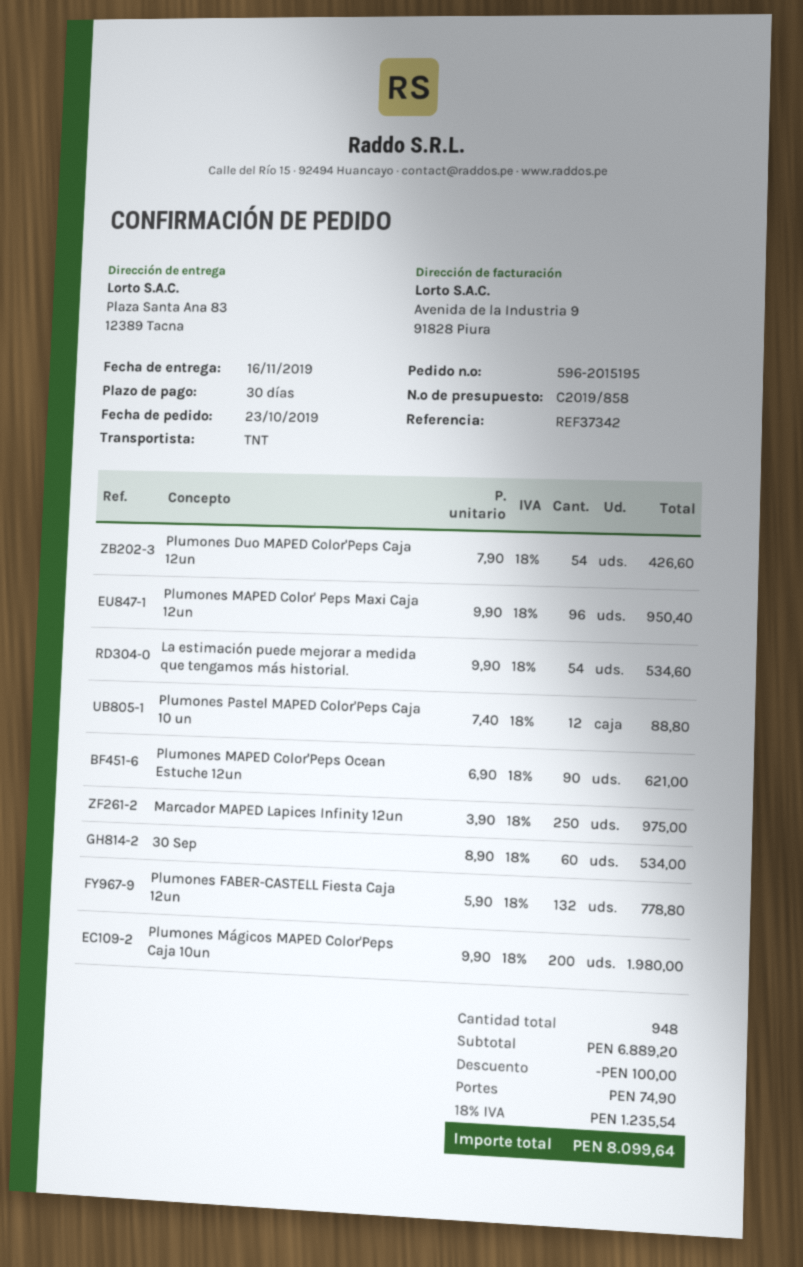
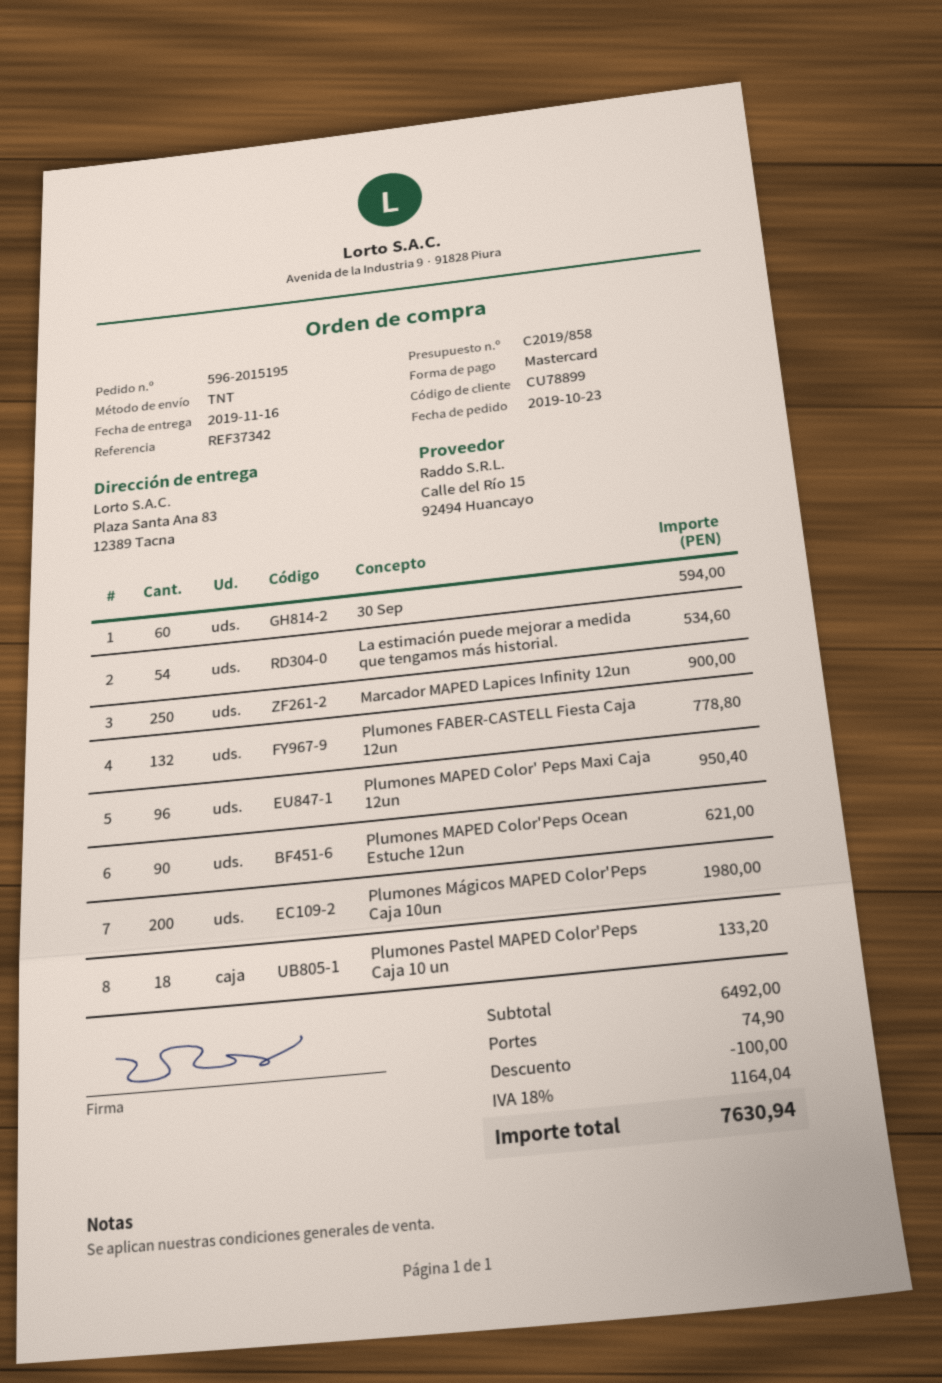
Plumones Duo MAPED Color'Peps Caja 12un: 54 for 426.60 -> none
Plumones Pastel MAPED Color'Peps Caja 10 un: 12 for 88.80 -> 18 for 133.20
Marcador MAPED Lapices Infinity 12un: 250 for 975.00 -> 250 for 900.00
30 Sep: 60 for 534.00 -> 60 for 594.00
subtotal: 6889.20 -> 6492.00
tax: 18% = 1235.54 -> 18% = 1164.04
total: 8099.64 -> 7630.94

